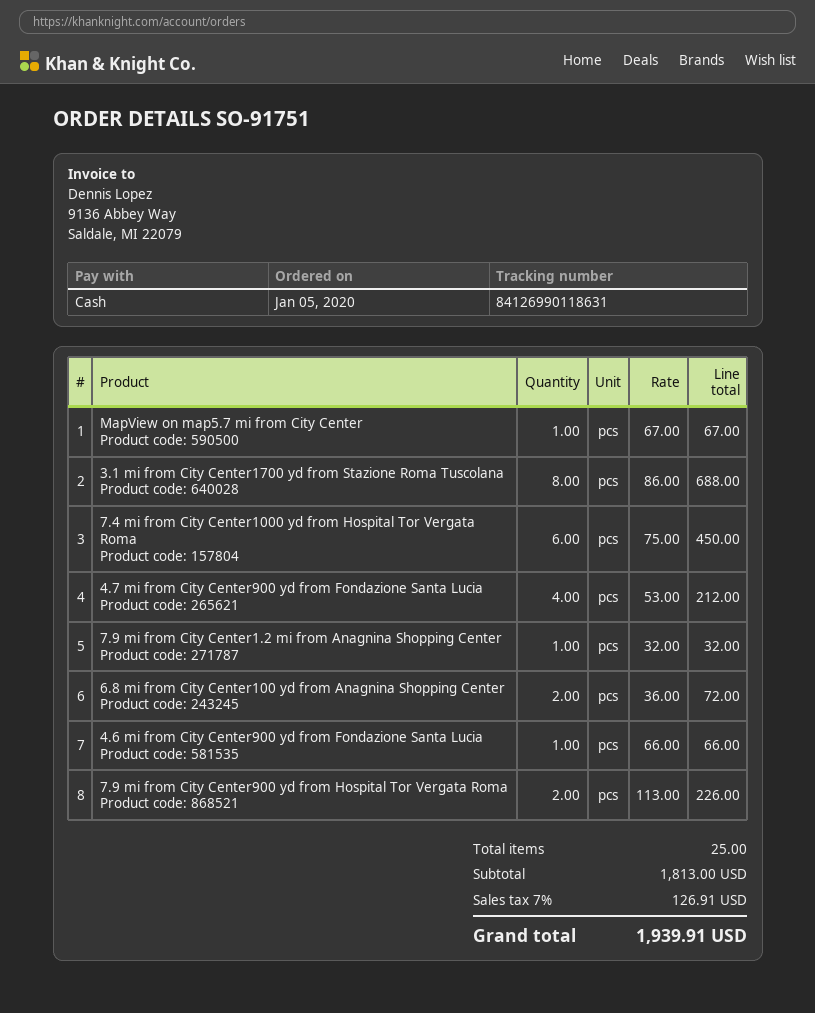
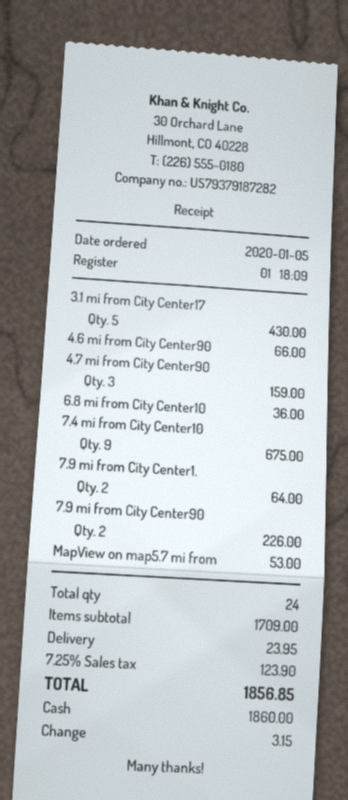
MapView on map5.7 mi from City Center: 1 for 67.00 -> 1 for 53.00
3.1 mi from City Center1700 yd from Stazione Roma Tuscolana: 8 for 688.00 -> 5 for 430.00
7.4 mi from City Center1000 yd from Hospital Tor Vergata Roma: 6 for 450.00 -> 9 for 675.00
4.7 mi from City Center900 yd from Fondazione Santa Lucia: 4 for 212.00 -> 3 for 159.00
7.9 mi from City Center1.2 mi from Anagnina Shopping Center: 1 for 32.00 -> 2 for 64.00
6.8 mi from City Center100 yd from Anagnina Shopping Center: 2 for 72.00 -> 1 for 36.00
total quantity: 25 -> 24
subtotal: 1813.00 -> 1709.00
shipping: none -> 23.95
tax: 7% = 126.91 -> 7.25% = 123.90
total: 1939.91 -> 1856.85

